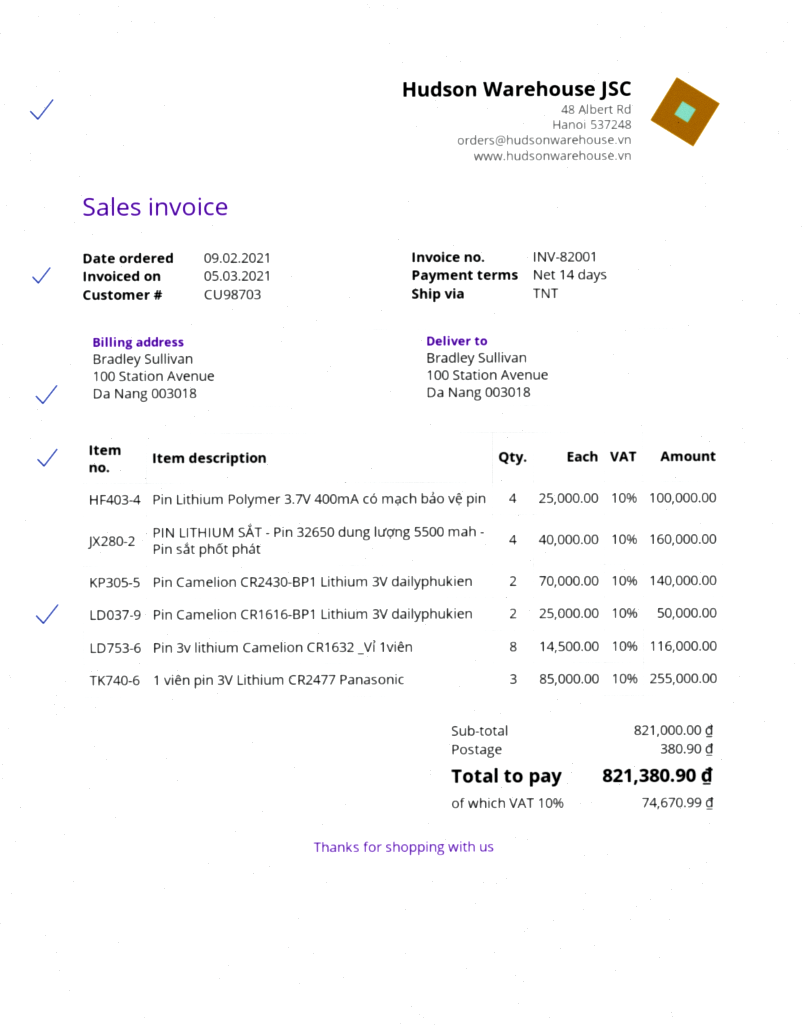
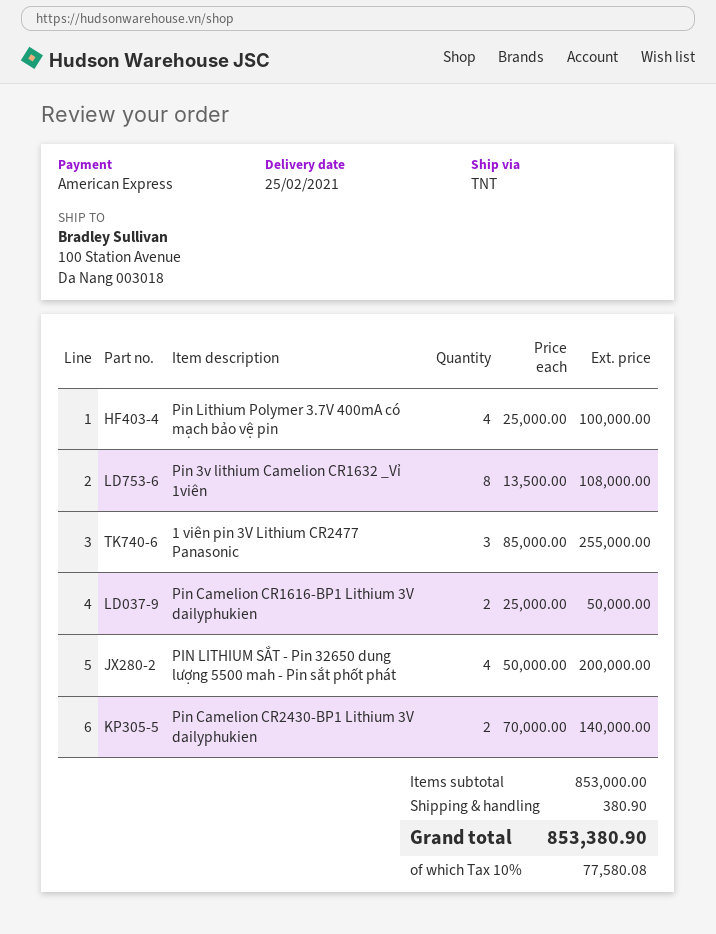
PIN LITHIUM SẮT - Pin 32650 dung lượng 5500 mah - Pin sắt phốt phát: 4 x 40000.00 = 160000.00 -> 4 x 50000.00 = 200000.00
Pin 3v lithium Camelion CR1632 _Vỉ 1viên: 8 x 14500.00 = 116000.00 -> 8 x 13500.00 = 108000.00
subtotal: 821000.00 -> 853000.00
tax: 10% = 74670.99 -> 10% = 77580.08
total: 821380.90 -> 853380.90

